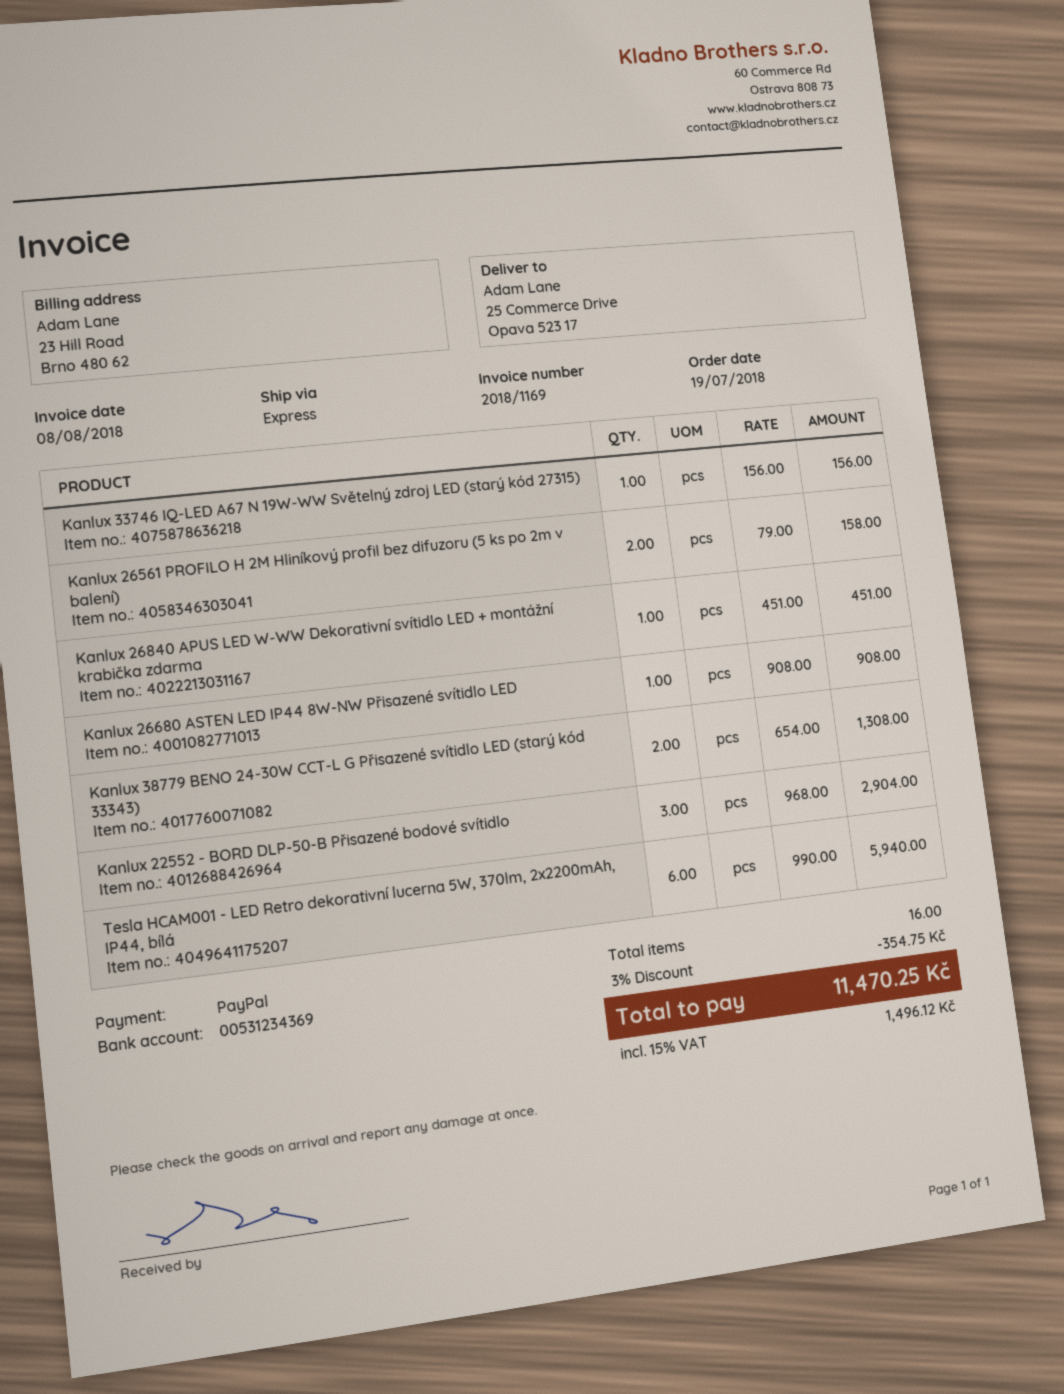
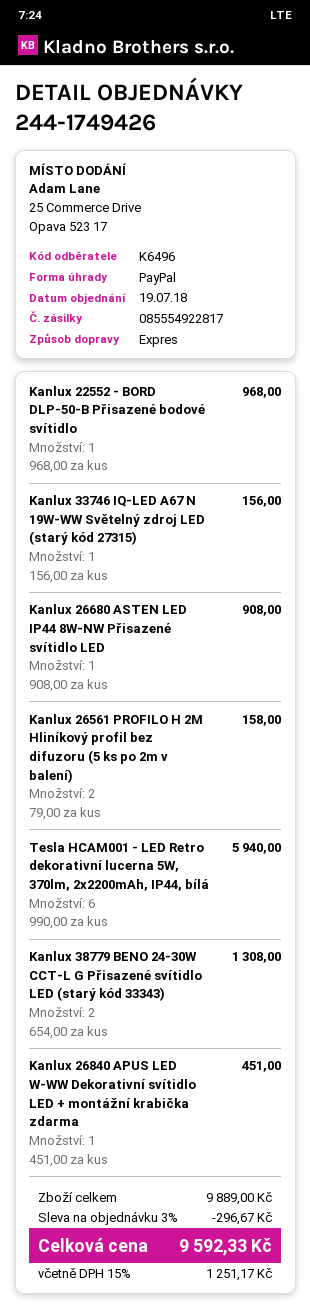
Kanlux 22552 - BORD DLP-50-B Přisazené bodové svítidlo: 3 x 968.00 = 2904.00 -> 1 x 968.00 = 968.00
discount: 3% = 354.75 -> 3% = 296.67
tax: 15% = 1496.12 -> 15% = 1251.17
total: 11470.25 -> 9592.33

